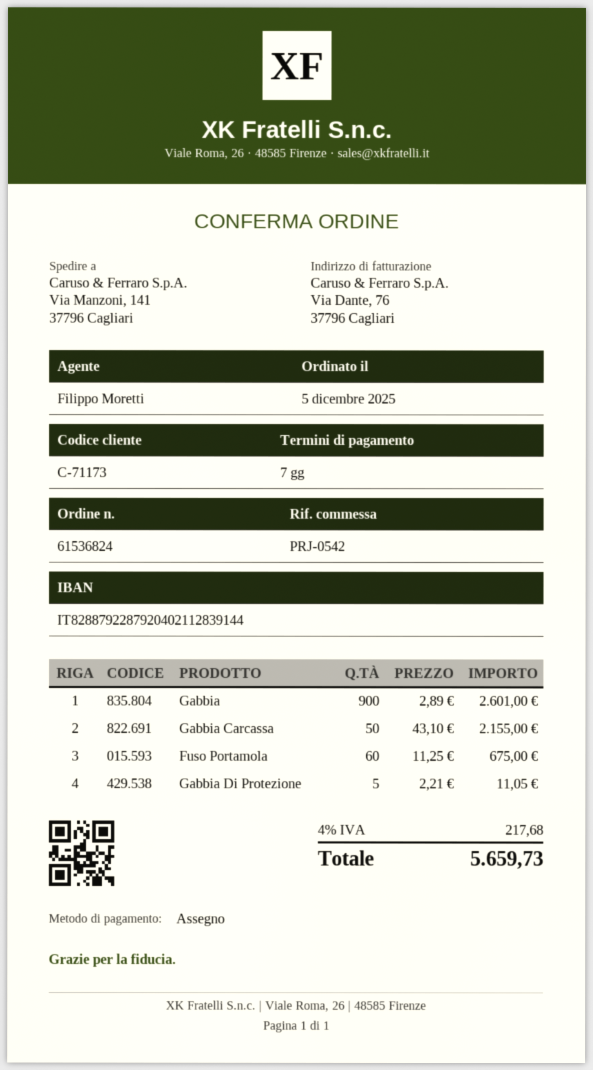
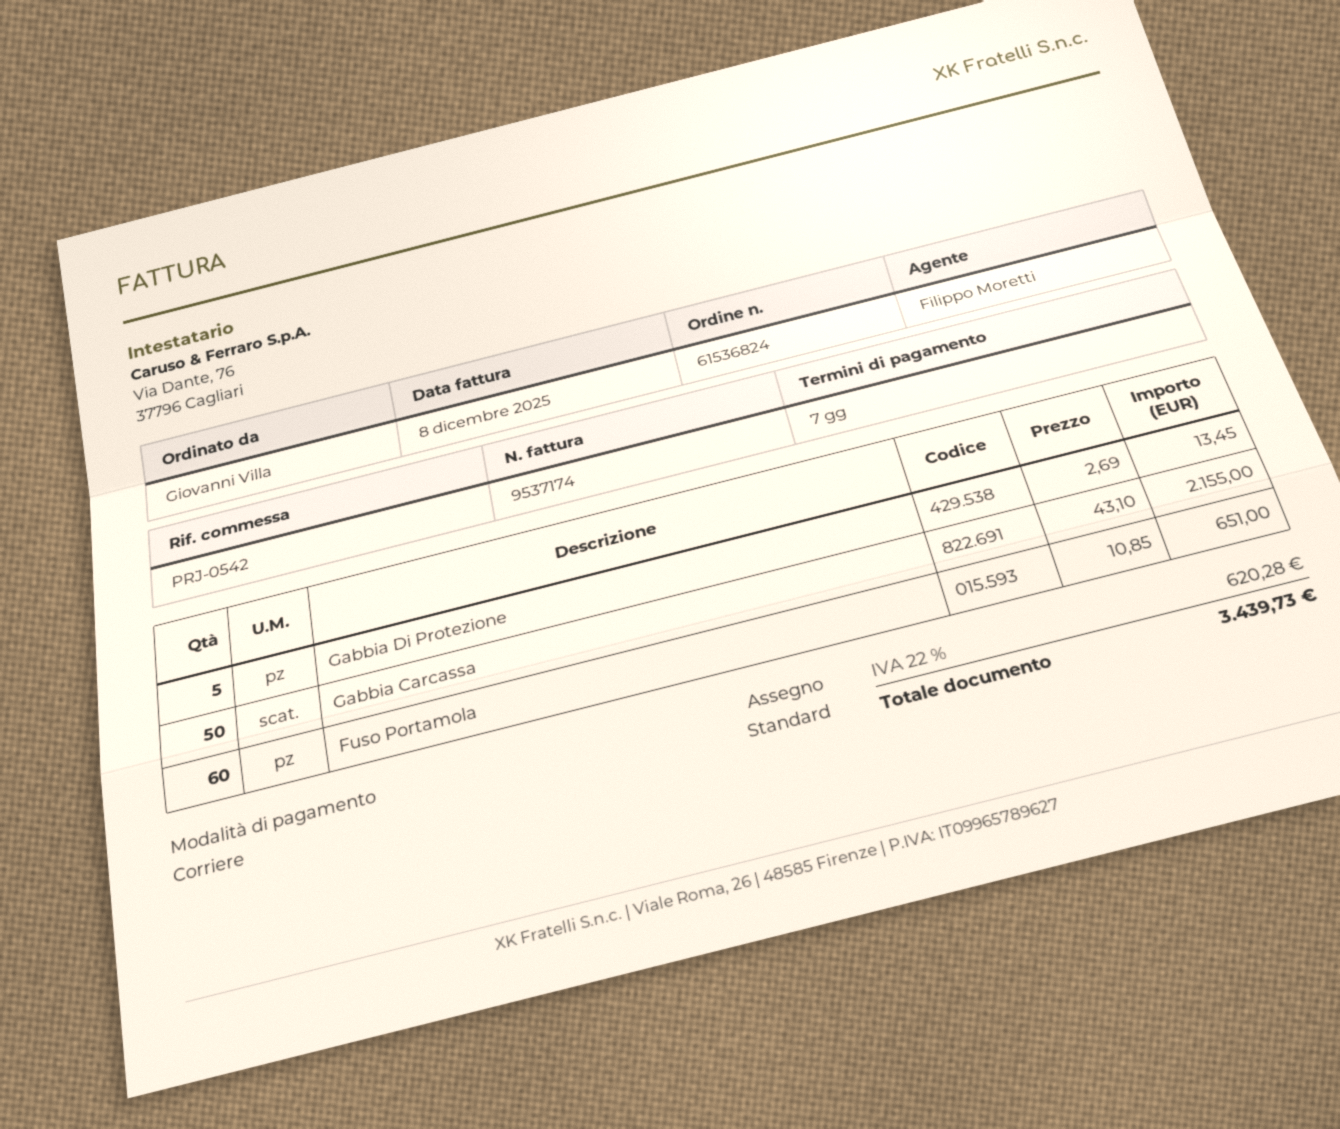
Gabbia: 900 x 2.89 = 2601.00 -> none
Fuso Portamola: 60 x 11.25 = 675.00 -> 60 x 10.85 = 651.00
Gabbia Di Protezione: 5 x 2.21 = 11.05 -> 5 x 2.69 = 13.45
tax: 4% = 217.68 -> 22% = 620.28
total: 5659.73 -> 3439.73

